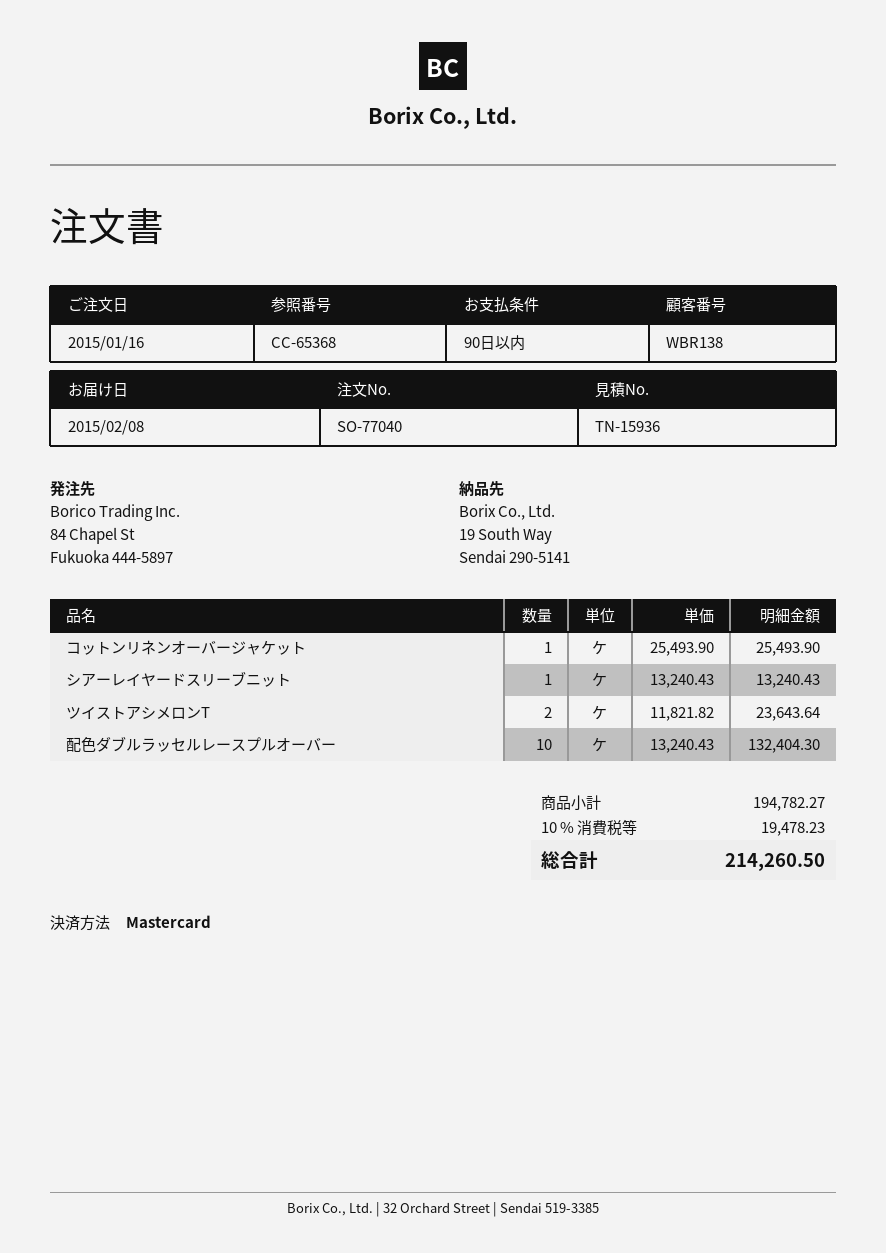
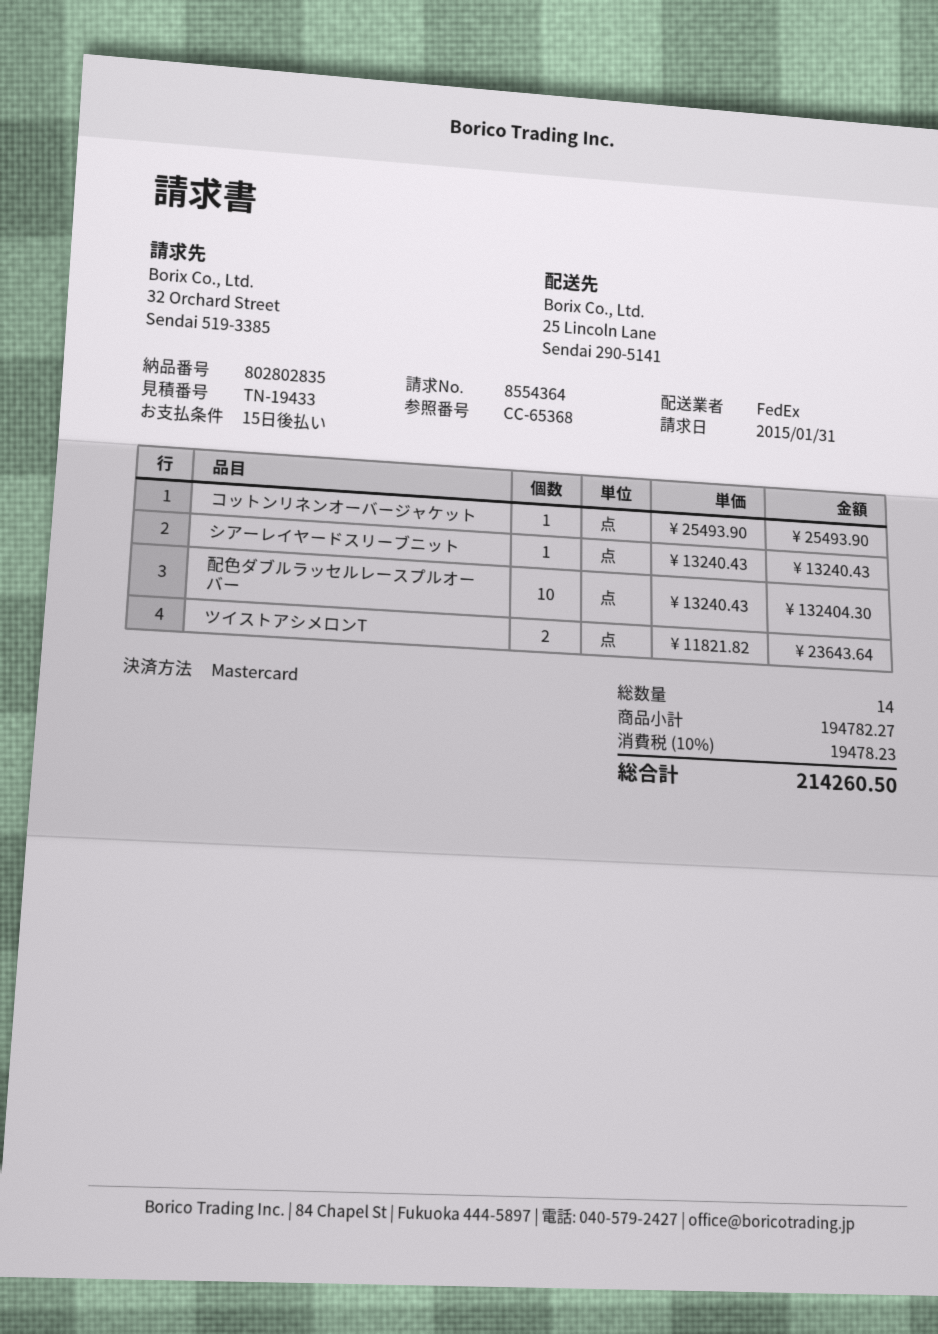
quote number: TN-15936 -> TN-19433
payment terms: 90 days -> 15 days
ship to: 19 South Way, Sendai 290-5141 -> 25 Lincoln Lane, Sendai 290-5141

